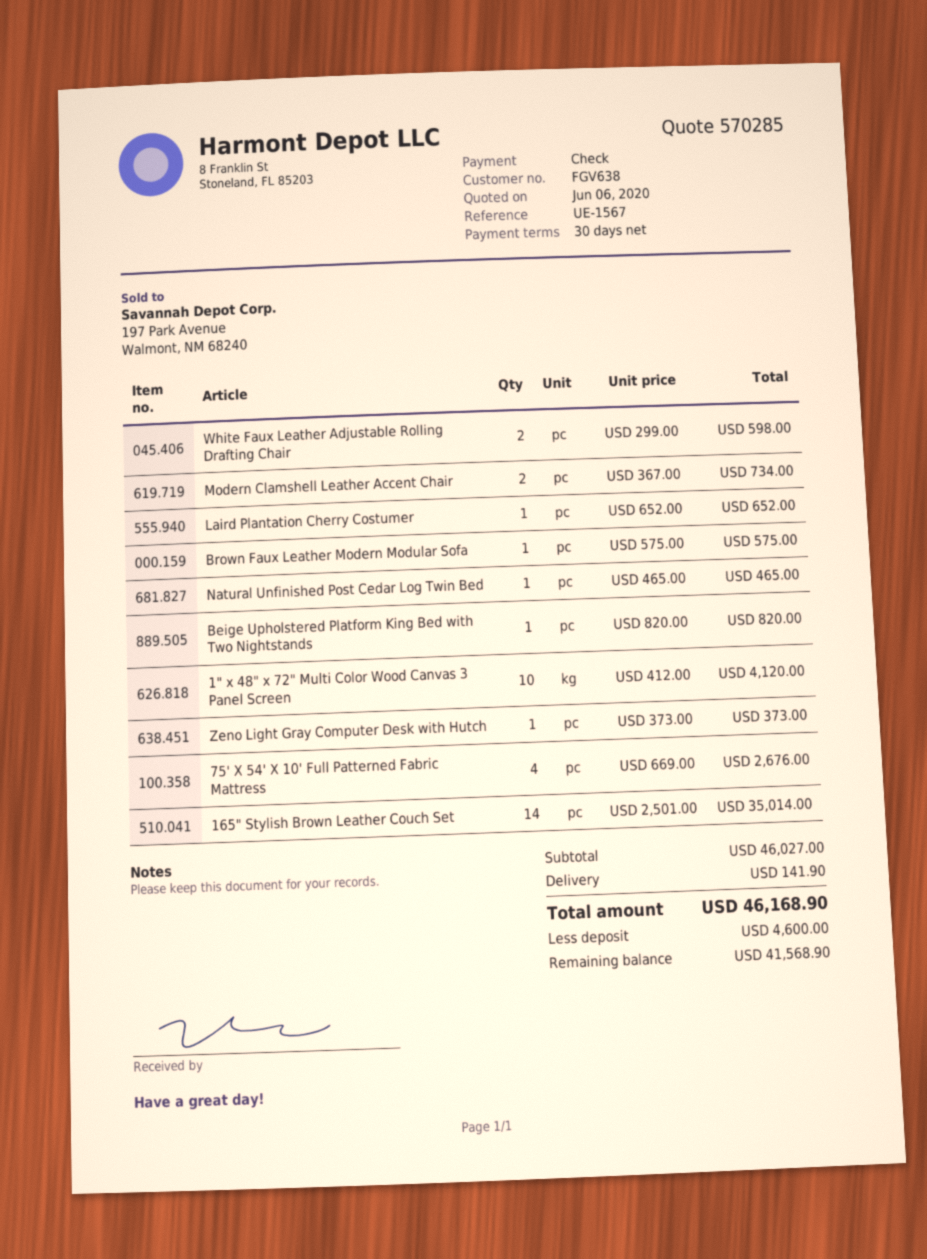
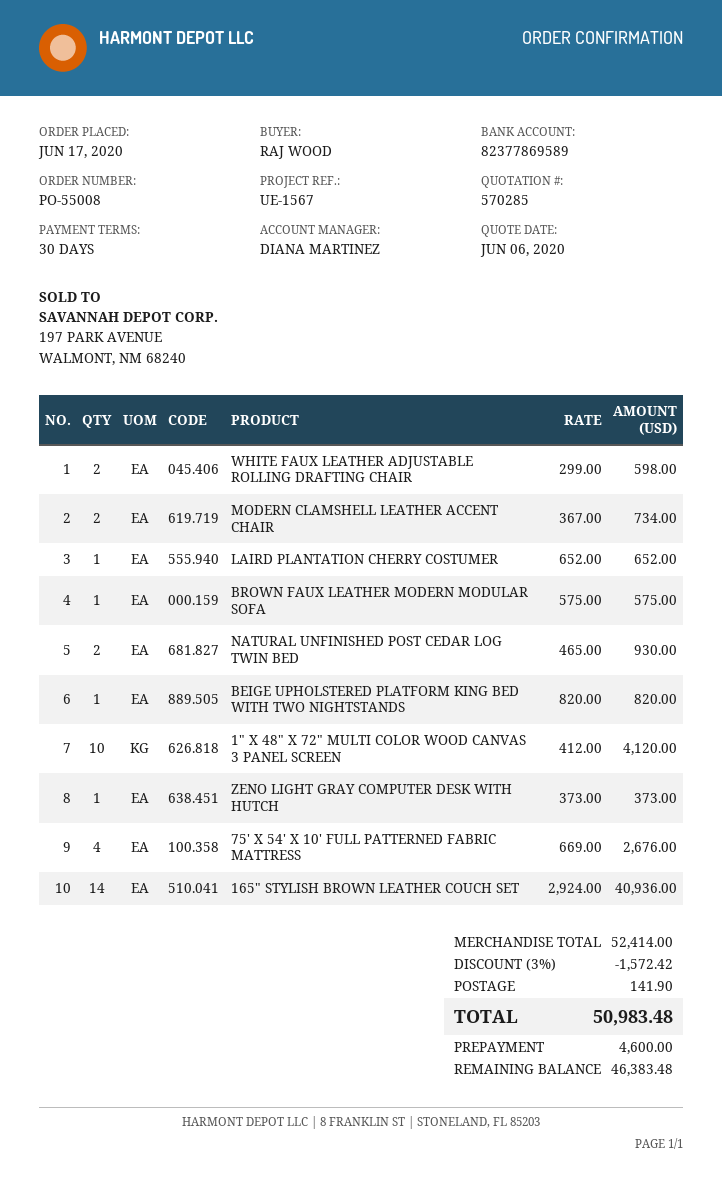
Natural Unfinished Post Cedar Log Twin Bed: 1 x 465.00 = 465.00 -> 2 x 465.00 = 930.00
165" Stylish Brown Leather Couch Set: 14 x 2501.00 = 35014.00 -> 14 x 2924.00 = 40936.00
subtotal: 46027.00 -> 52414.00
discount: none -> 3% = 1572.42
total: 46168.90 -> 50983.48
balance: 41568.90 -> 46383.48

